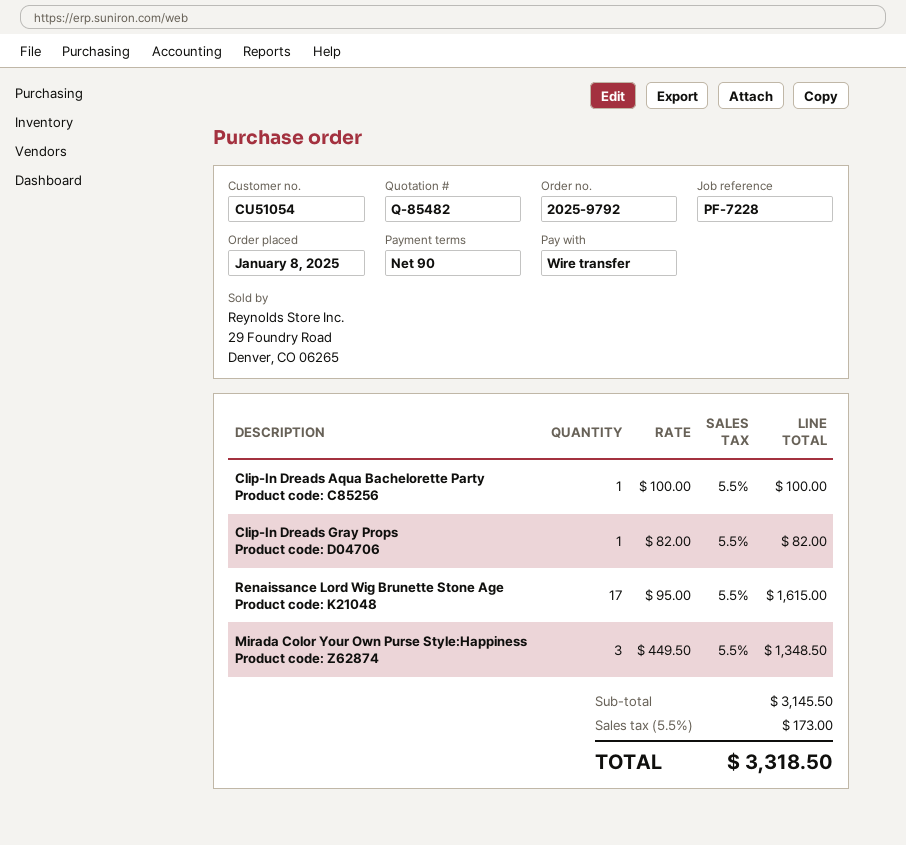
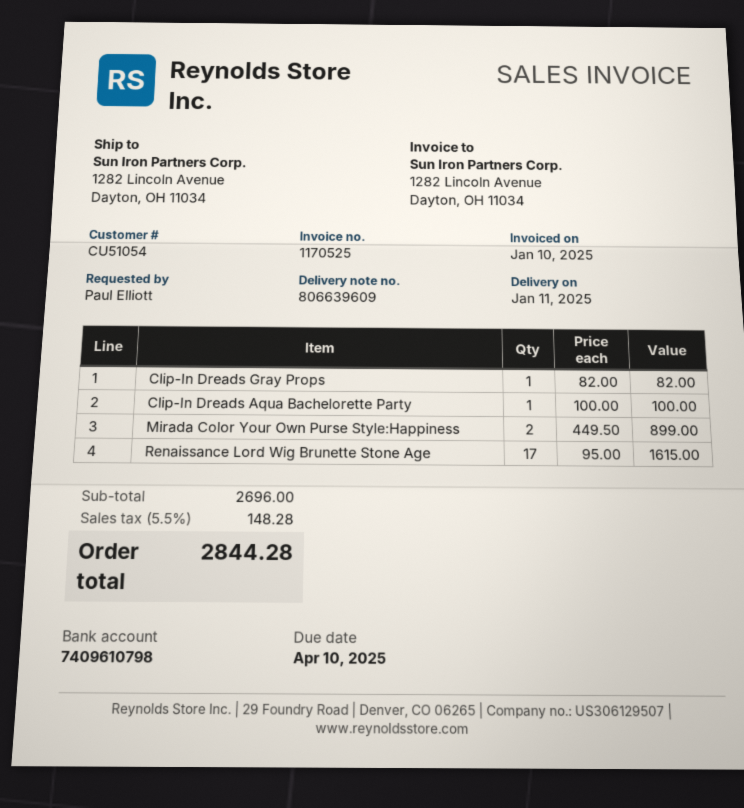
Mirada Color Your Own Purse Style:Happiness: 3 x 449.50 = 1348.50 -> 2 x 449.50 = 899.00
subtotal: 3145.50 -> 2696.00
tax: 5.5% = 173.00 -> 5.5% = 148.28
total: 3318.50 -> 2844.28

